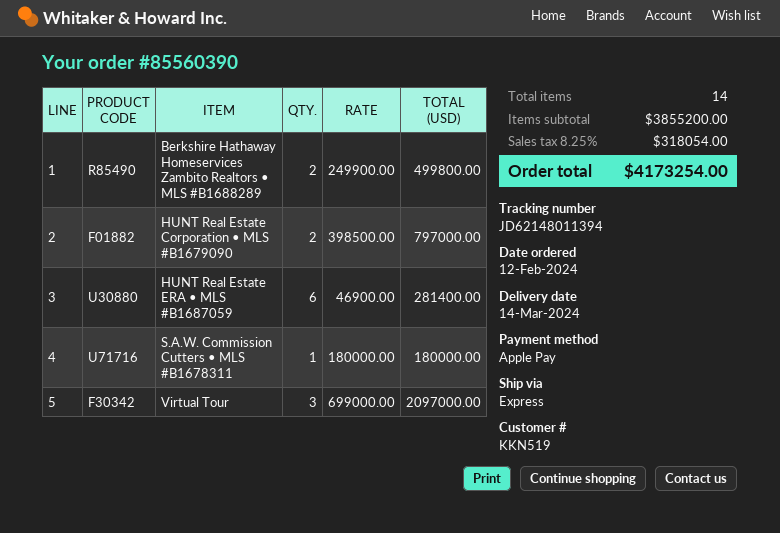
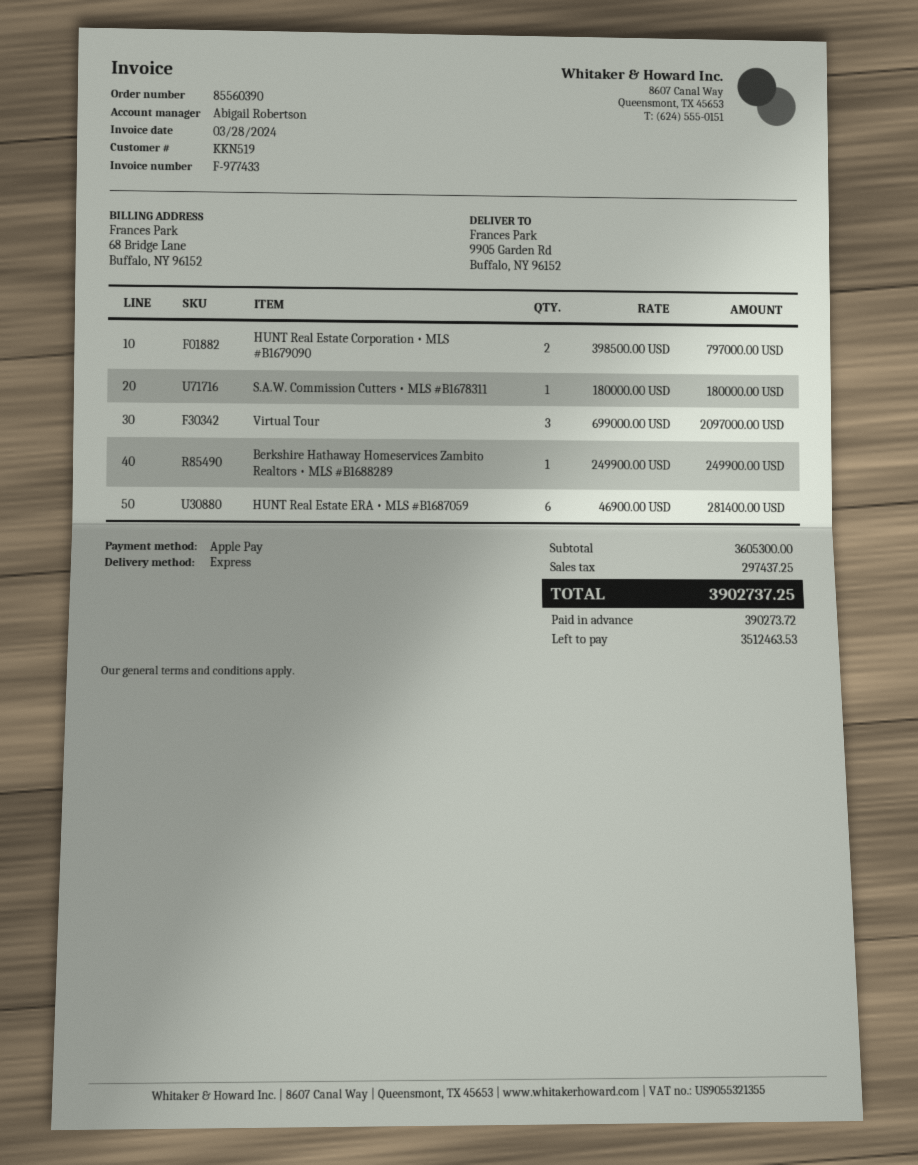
Berkshire Hathaway Homeservices Zambito Realtors • MLS #B1688289: 2 x 249900.00 = 499800.00 -> 1 x 249900.00 = 249900.00
subtotal: 3855200.00 -> 3605300.00
tax: 318054.00 -> 297437.25
total: 4173254.00 -> 3902737.25

